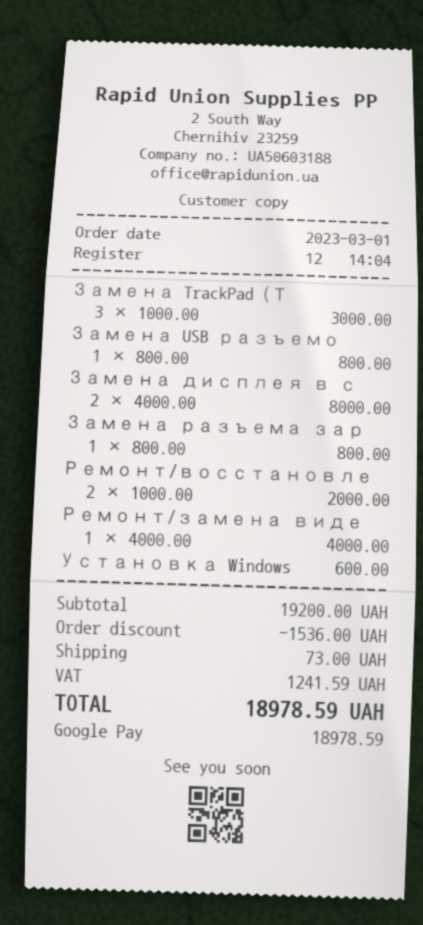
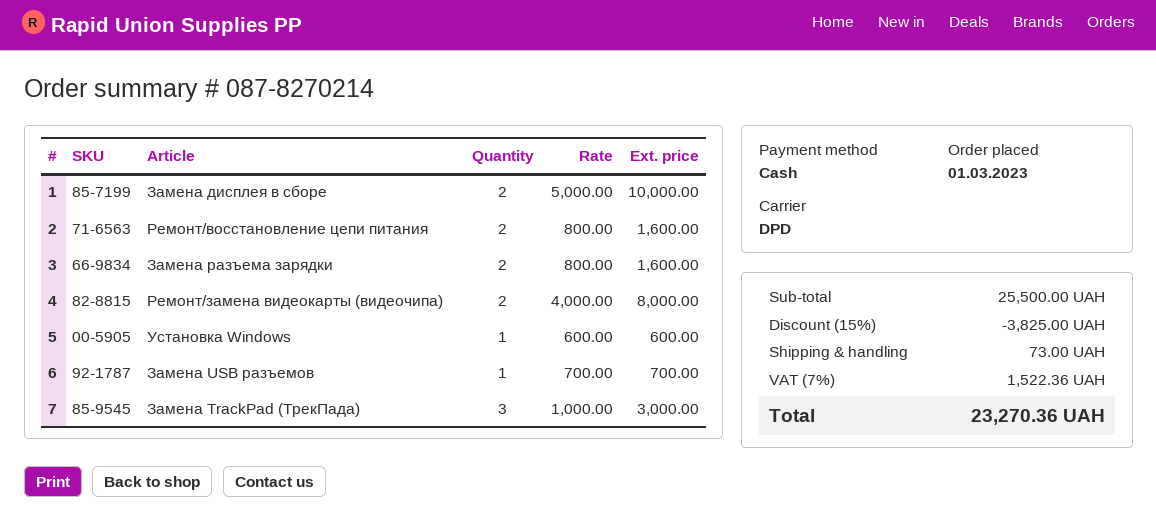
payment method: Google Pay -> cash
Замена USB разъемо: 1 x 800.00 = 800.00 -> 1 x 700.00 = 700.00
Замена дисплея в с: 2 x 4000.00 = 8000.00 -> 2 x 5000.00 = 10000.00
Замена разъема зар: 1 x 800.00 = 800.00 -> 2 x 800.00 = 1600.00
Ремонт/восстановле: 2 x 1000.00 = 2000.00 -> 2 x 800.00 = 1600.00
Ремонт/замена виде: 1 x 4000.00 = 4000.00 -> 2 x 4000.00 = 8000.00
subtotal: 19200.00 -> 25500.00
discount: 1536.00 -> 3825.00
tax: 1241.59 -> 1522.36
total: 18978.59 -> 23270.36

